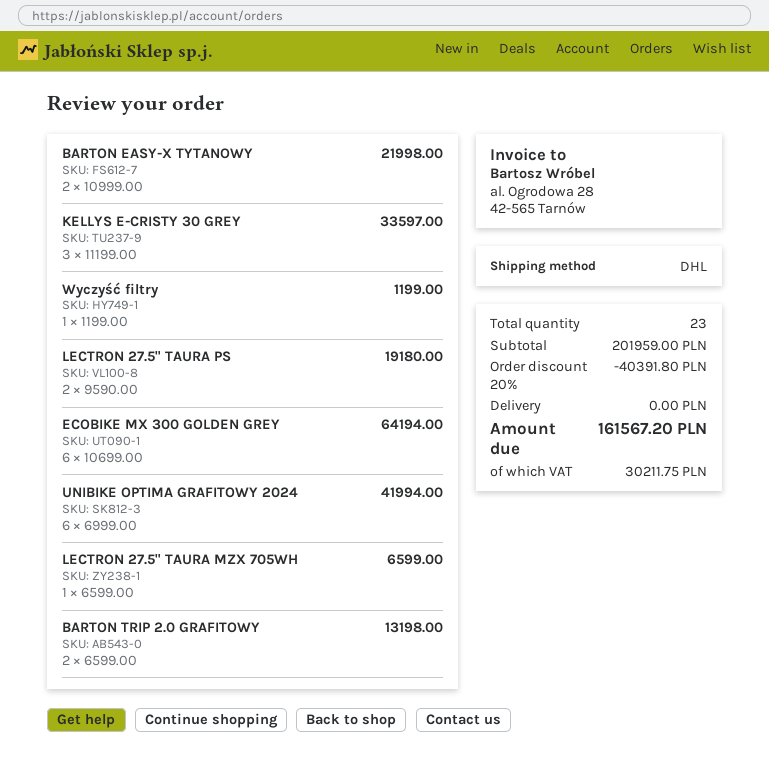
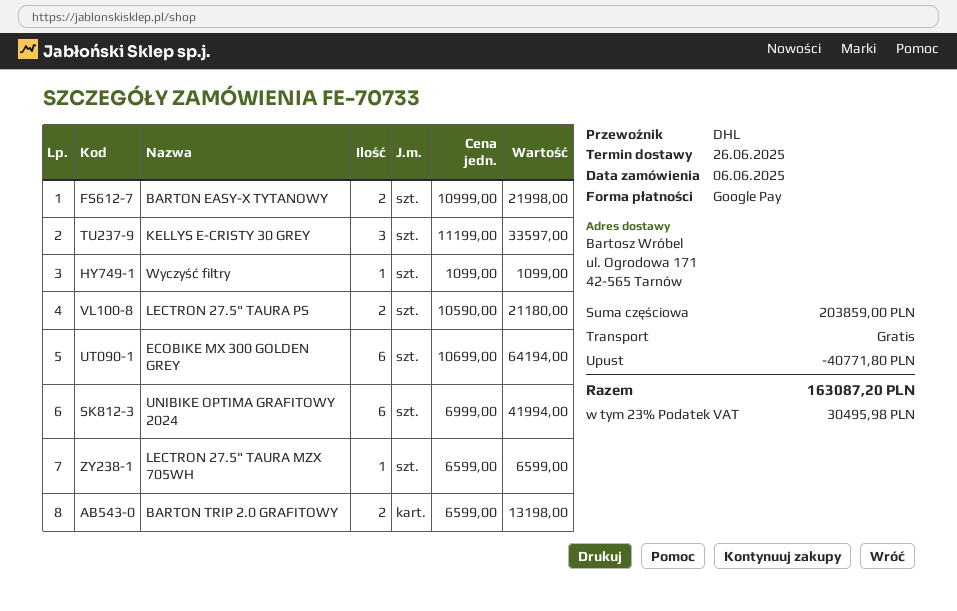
Wyczyść filtry: 1 x 1199.00 = 1199.00 -> 1 x 1099.00 = 1099.00
LECTRON 27.5" TAURA PS: 2 x 9590.00 = 19180.00 -> 2 x 10590.00 = 21180.00
subtotal: 201959.00 -> 203859.00
discount: 40391.80 -> 40771.80
tax: 30211.75 -> 30495.98
total: 161567.20 -> 163087.20

